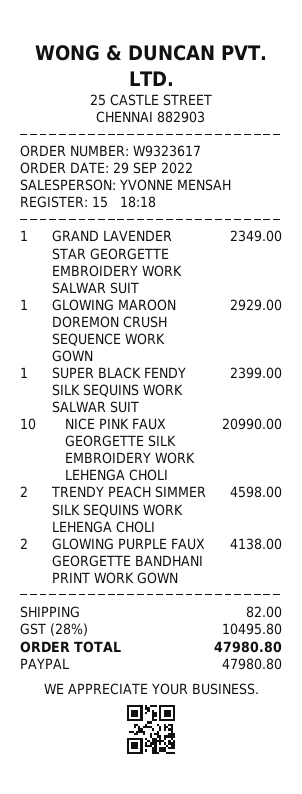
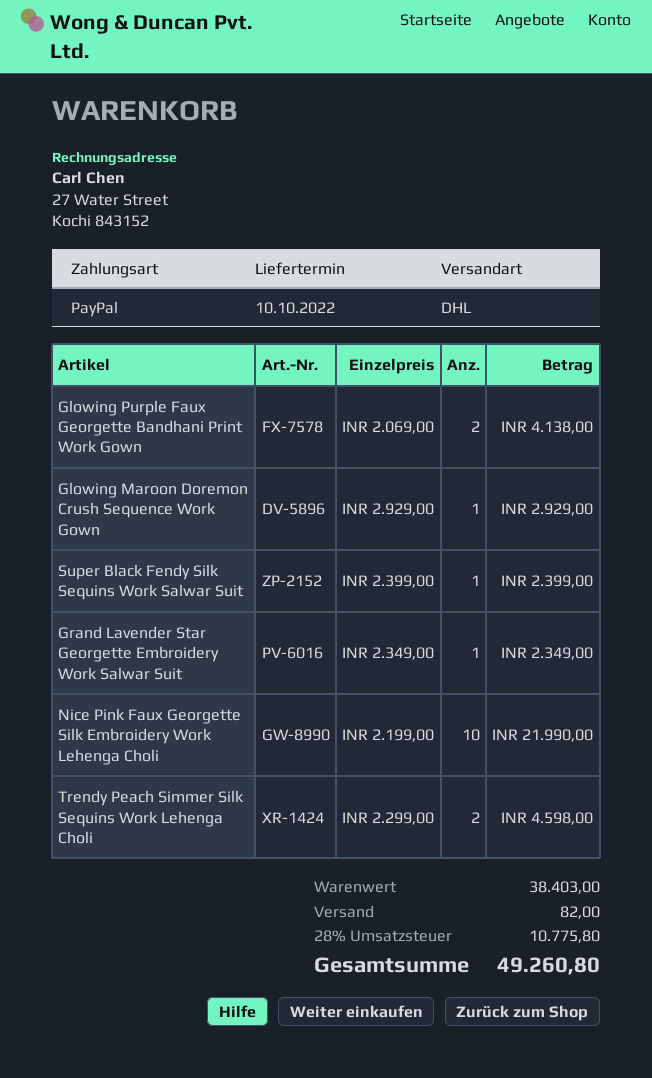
NICE PINK FAUX GEORGETTE SILK EMBROIDERY WORK LEHENGA CHOLI: 10 for 20990.00 -> 10 for 21990.00
tax: 28% = 10495.80 -> 28% = 10775.80
total: 47980.80 -> 49260.80

